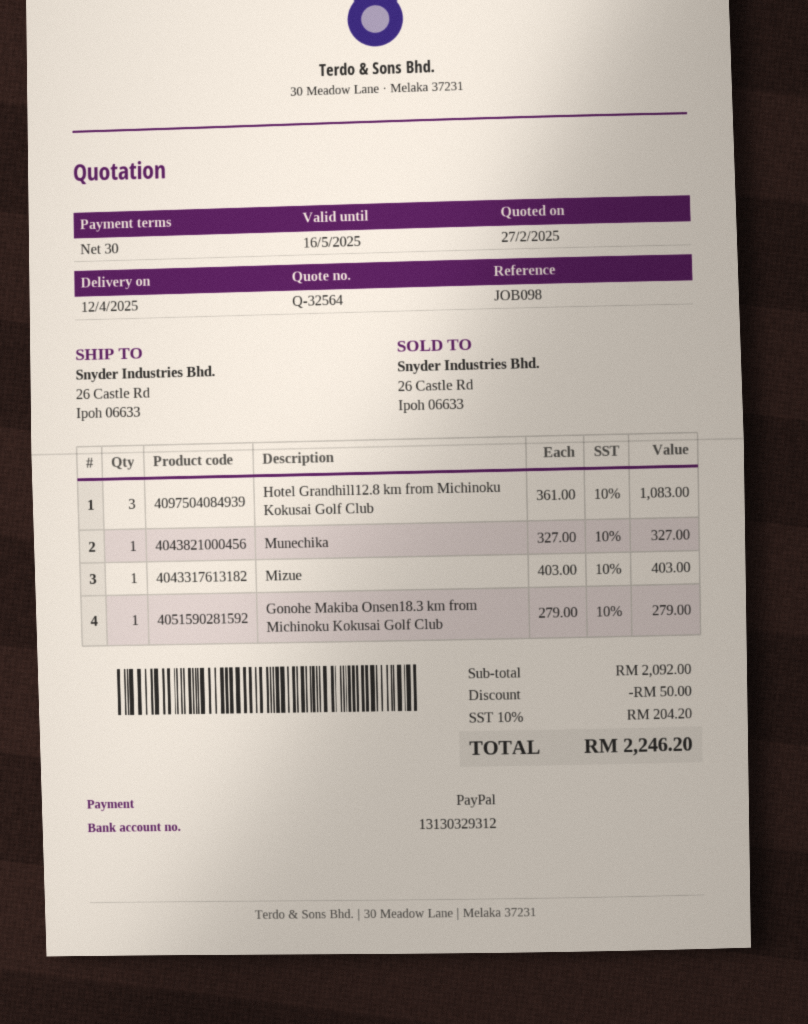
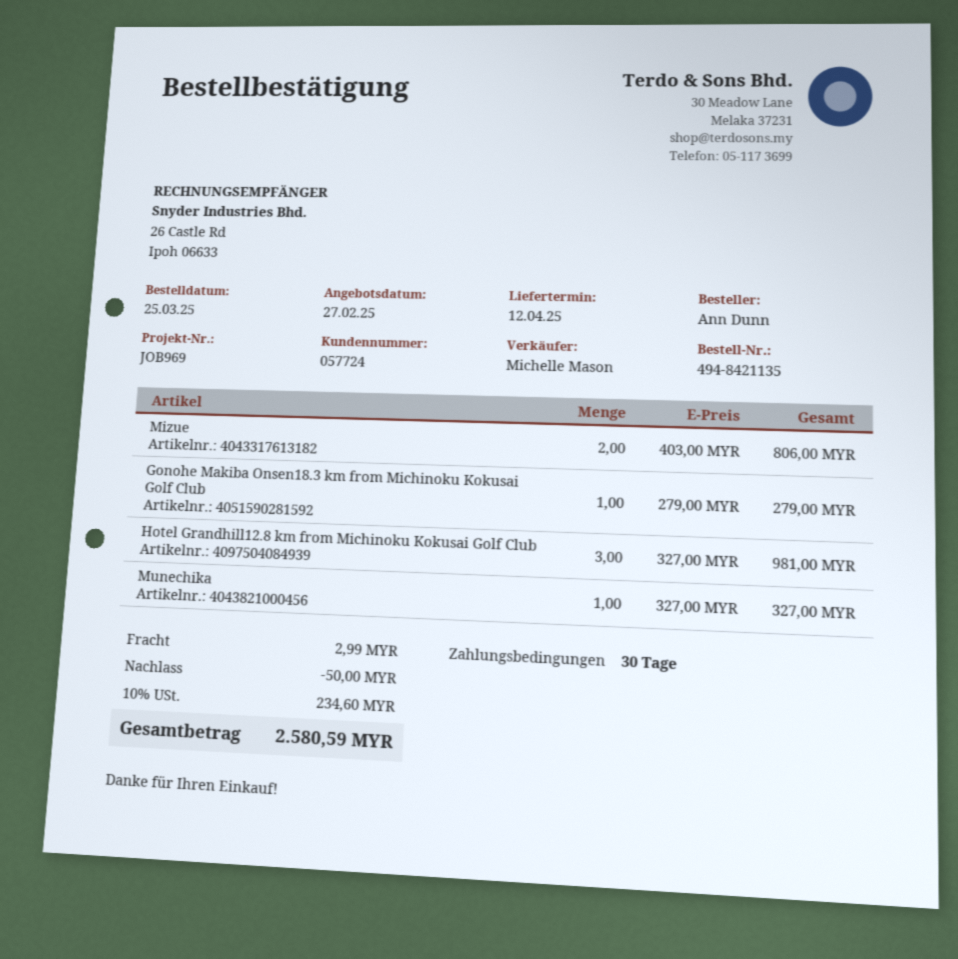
reference: JOB098 -> JOB969
Hotel Grandhill12.8 km from Michinoku Kokusai Golf Club: 3 x 361.00 = 1083.00 -> 3 x 327.00 = 981.00
Mizue: 1 x 403.00 = 403.00 -> 2 x 403.00 = 806.00
shipping: none -> 2.99
tax: 10% = 204.20 -> 10% = 234.60
total: 2246.20 -> 2580.59

